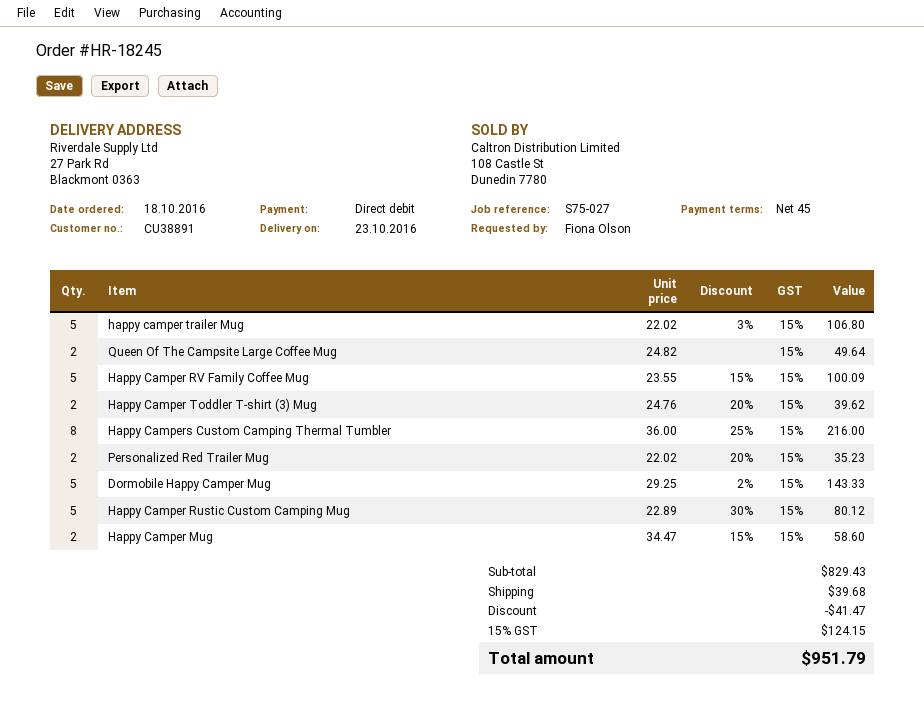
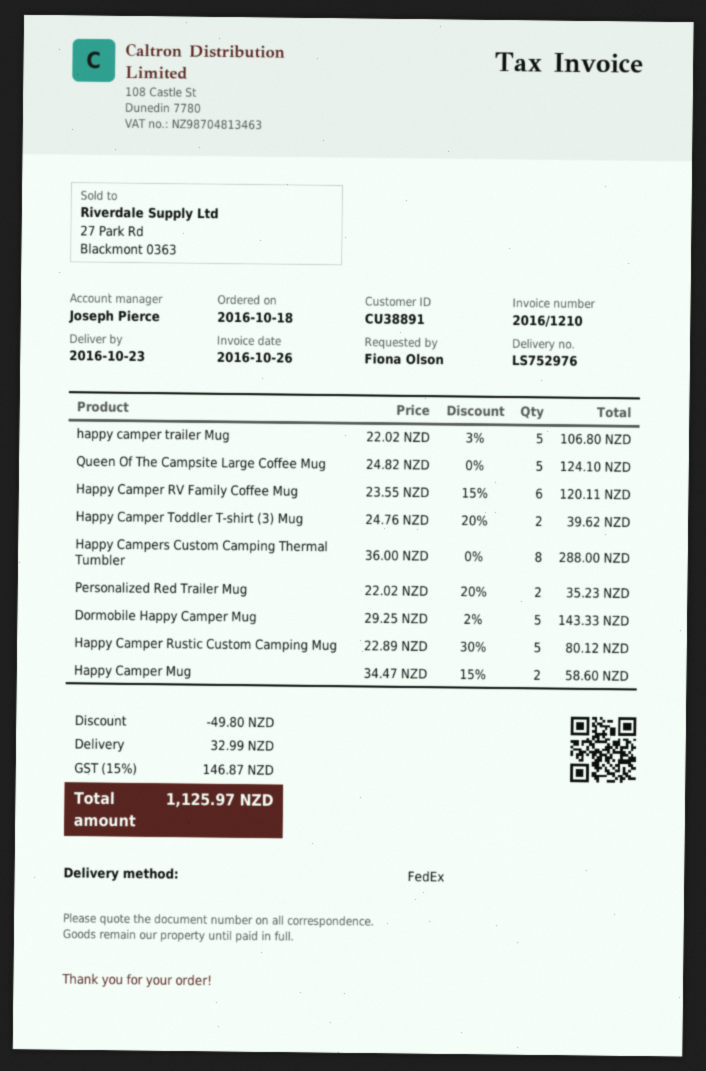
Queen Of The Campsite Large Coffee Mug: 2 x 24.82 = 49.64 -> 5 x 24.82 = 124.10
Happy Camper RV Family Coffee Mug: 5 x 23.55 - 15% = 100.09 -> 6 x 23.55 - 15% = 120.11
Happy Campers Custom Camping Thermal Tumbler: 8 x 36.00 - 25% = 216.00 -> 8 x 36.00 = 288.00
discount: 41.47 -> 49.80
shipping: 39.68 -> 32.99
tax: 15% = 124.15 -> 15% = 146.87
total: 951.79 -> 1125.97

